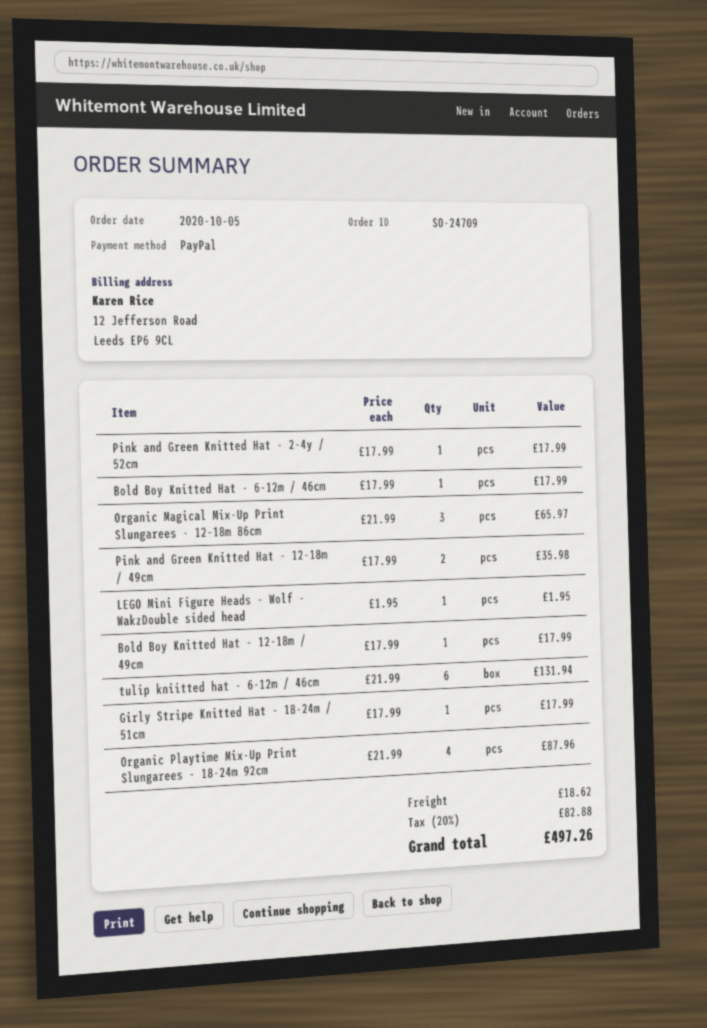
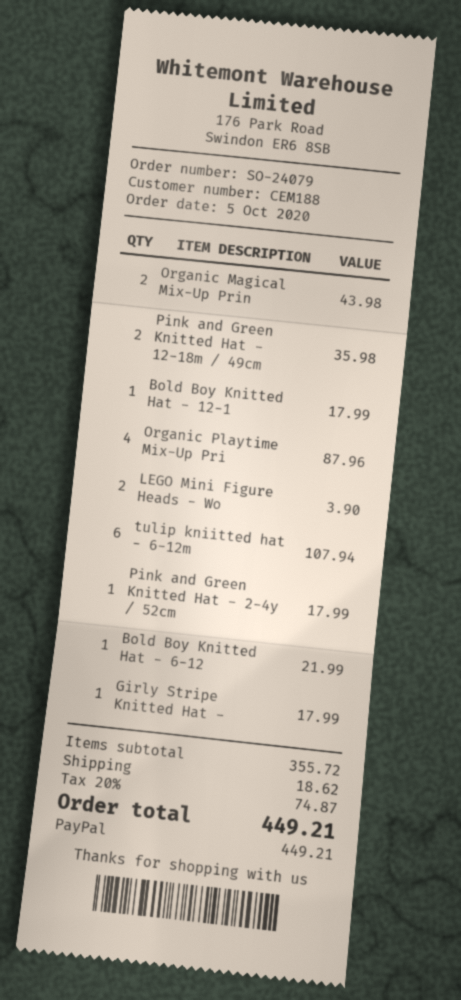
order number: SO-24709 -> SO-24079
Bold Boy Knitted Hat - 6-12m / 46cm: 1 for 17.99 -> 1 for 21.99
Organic Magical Mix-Up Print Slungarees - 12-18m 86cm: 3 for 65.97 -> 2 for 43.98
LEGO Mini Figure Heads - Wolf - WakzDouble sided head: 1 for 1.95 -> 2 for 3.90
tulip kniitted hat - 6-12m / 46cm: 6 for 131.94 -> 6 for 107.94
tax: 20% = 82.88 -> 20% = 74.87
total: 497.26 -> 449.21

